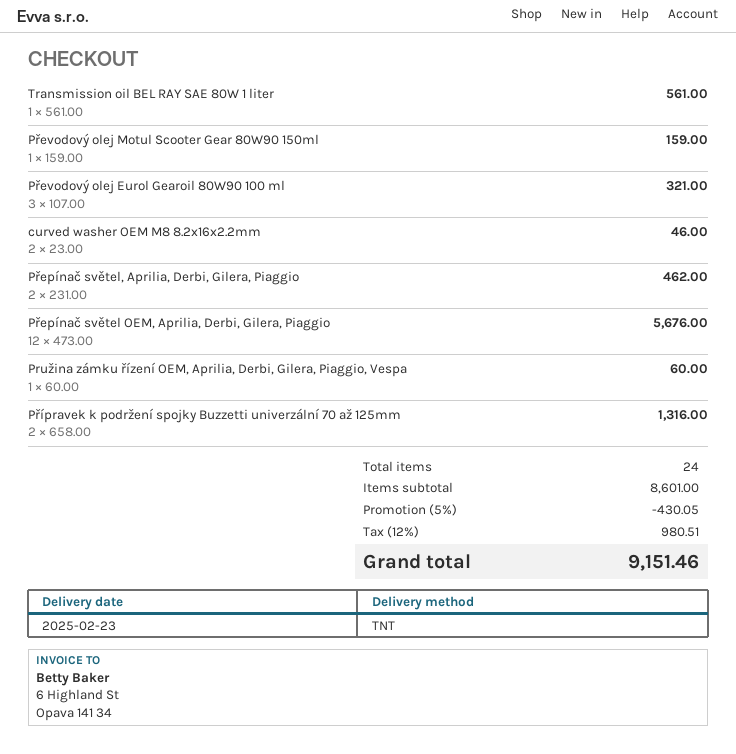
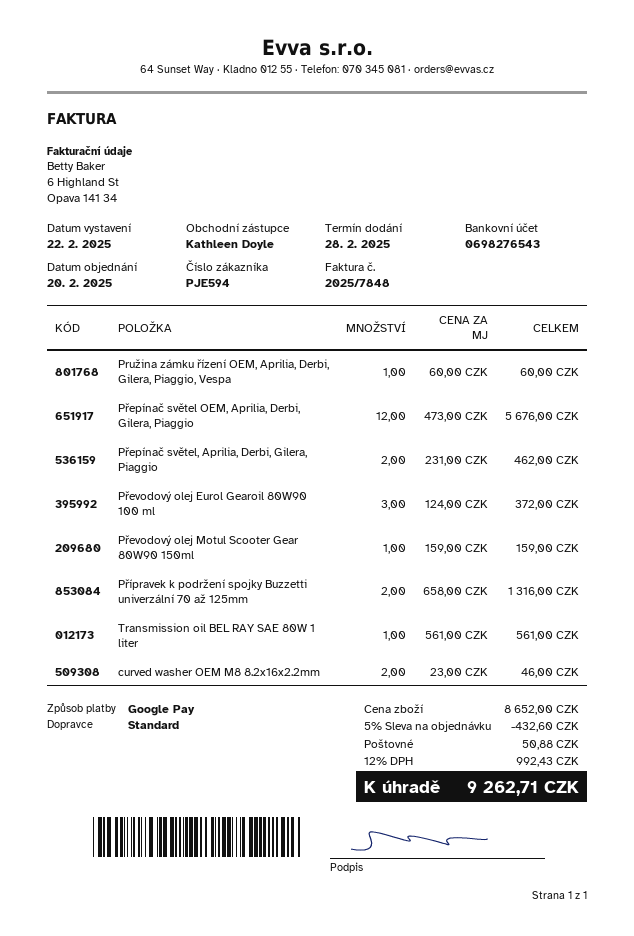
delivery date: 2025-02-23 -> 2025-02-28
shipping method: TNT -> standard
Převodový olej Eurol Gearoil 80W90 100 ml: 3 x 107.00 = 321.00 -> 3 x 124.00 = 372.00
subtotal: 8601.00 -> 8652.00
discount: 5% = 430.05 -> 5% = 432.60
shipping: none -> 50.88
tax: 12% = 980.51 -> 12% = 992.43
total: 9151.46 -> 9262.71

